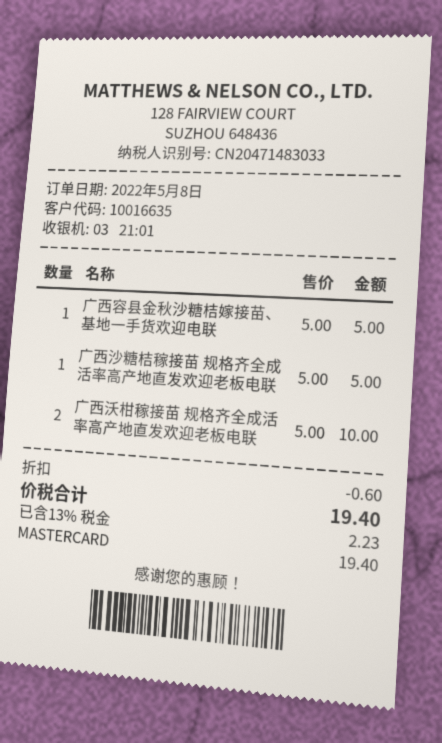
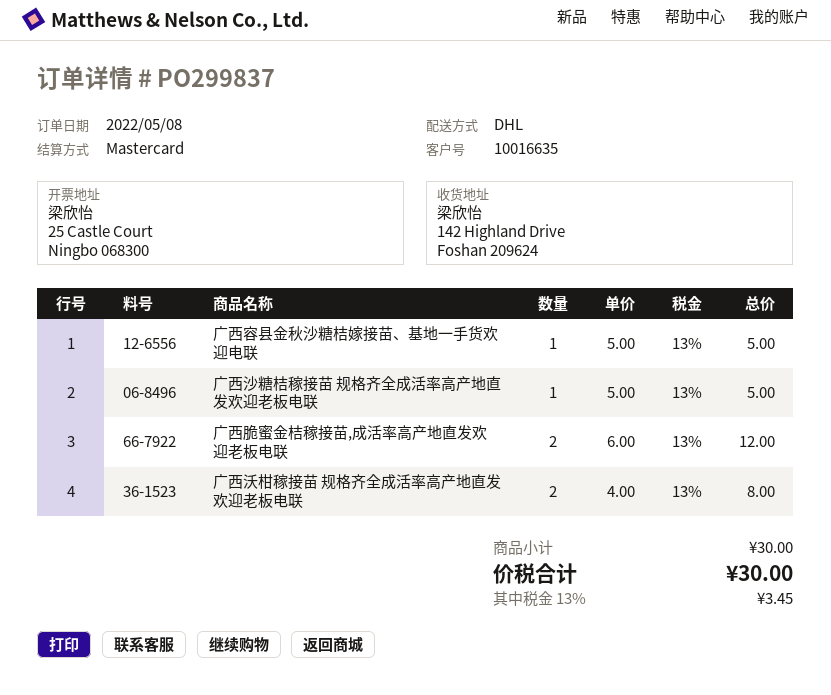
广西沃柑稼接苗 规格齐全成活率高产地直发欢迎老板电联: 2 x 5.00 = 10.00 -> 2 x 4.00 = 8.00
广西脆蜜金桔稼接苗,成活率高产地直发欢迎老板电联: none -> 2 x 6.00 = 12.00
discount: 0.60 -> none
tax: 13% = 2.23 -> 13% = 3.45
total: 19.40 -> 30.00

